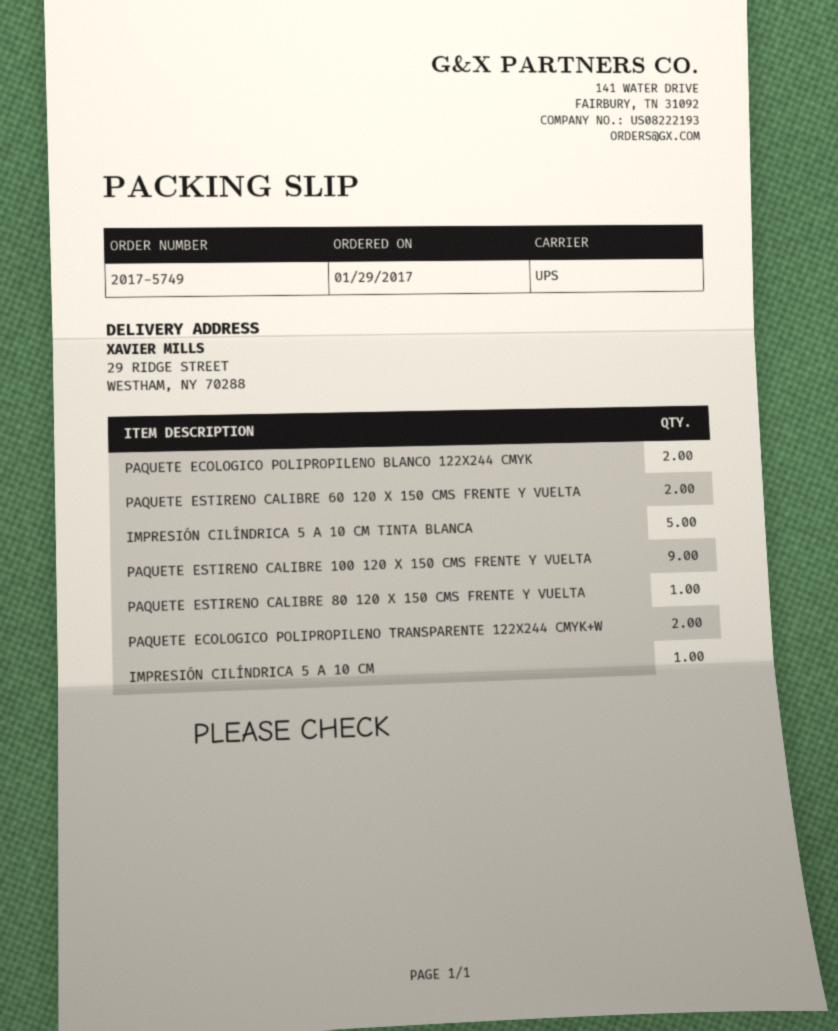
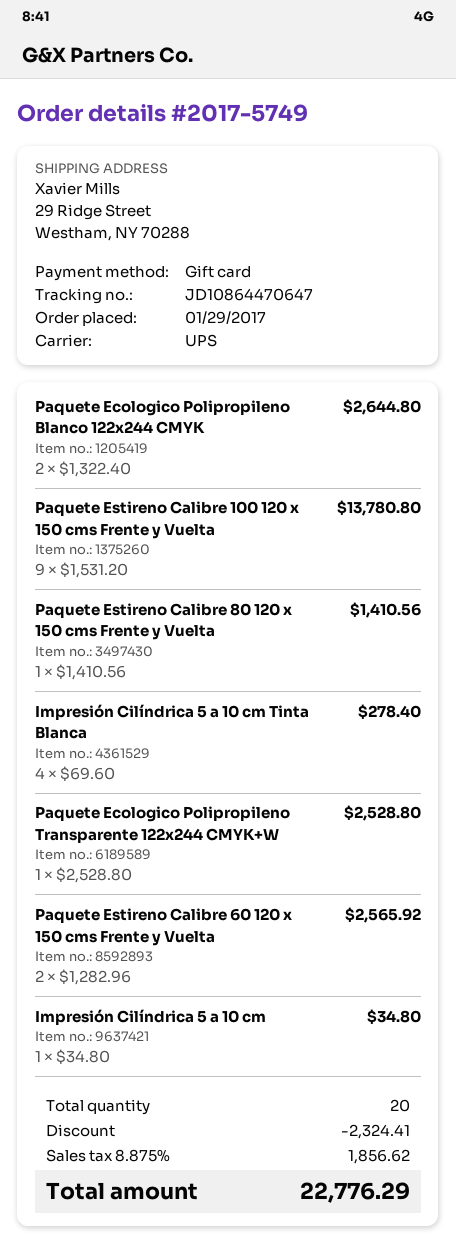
IMPRESIÓN CILÍNDRICA 5 A 10 CM TINTA BLANCA: 5 -> 4
PAQUETE ECOLOGICO POLIPROPILENO TRANSPARENTE 122X244 CMYK+W: 2 -> 1

